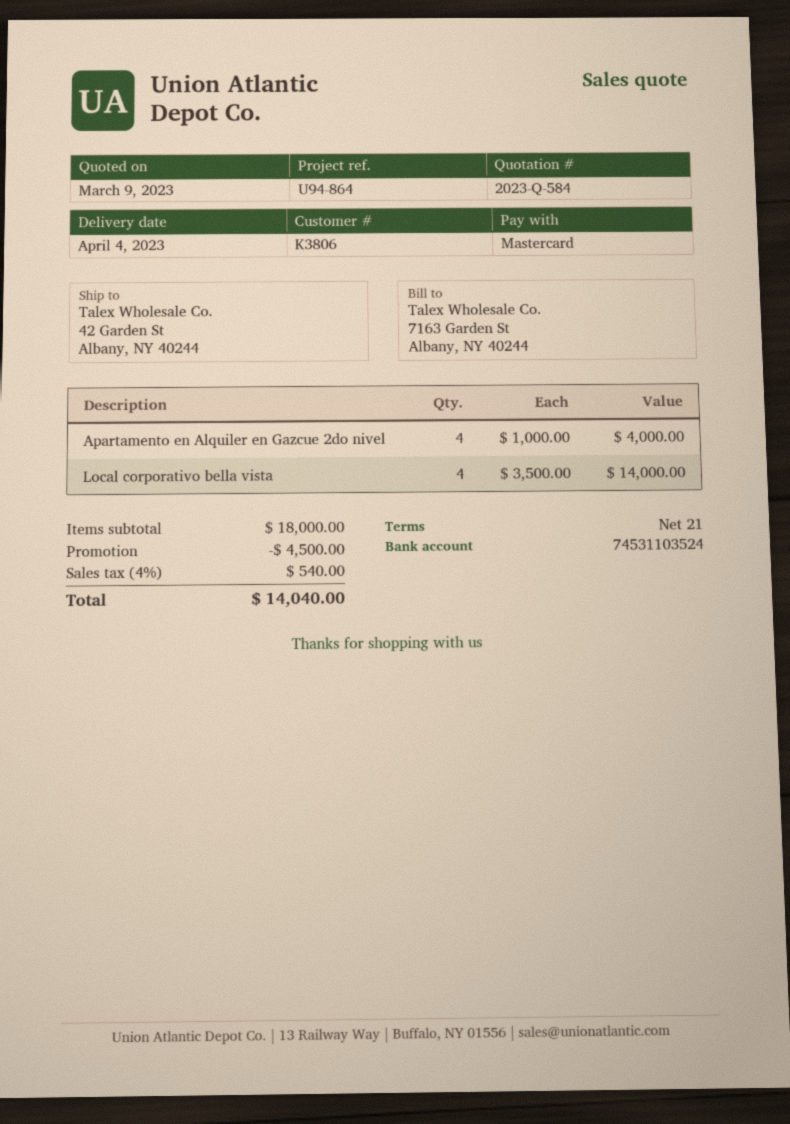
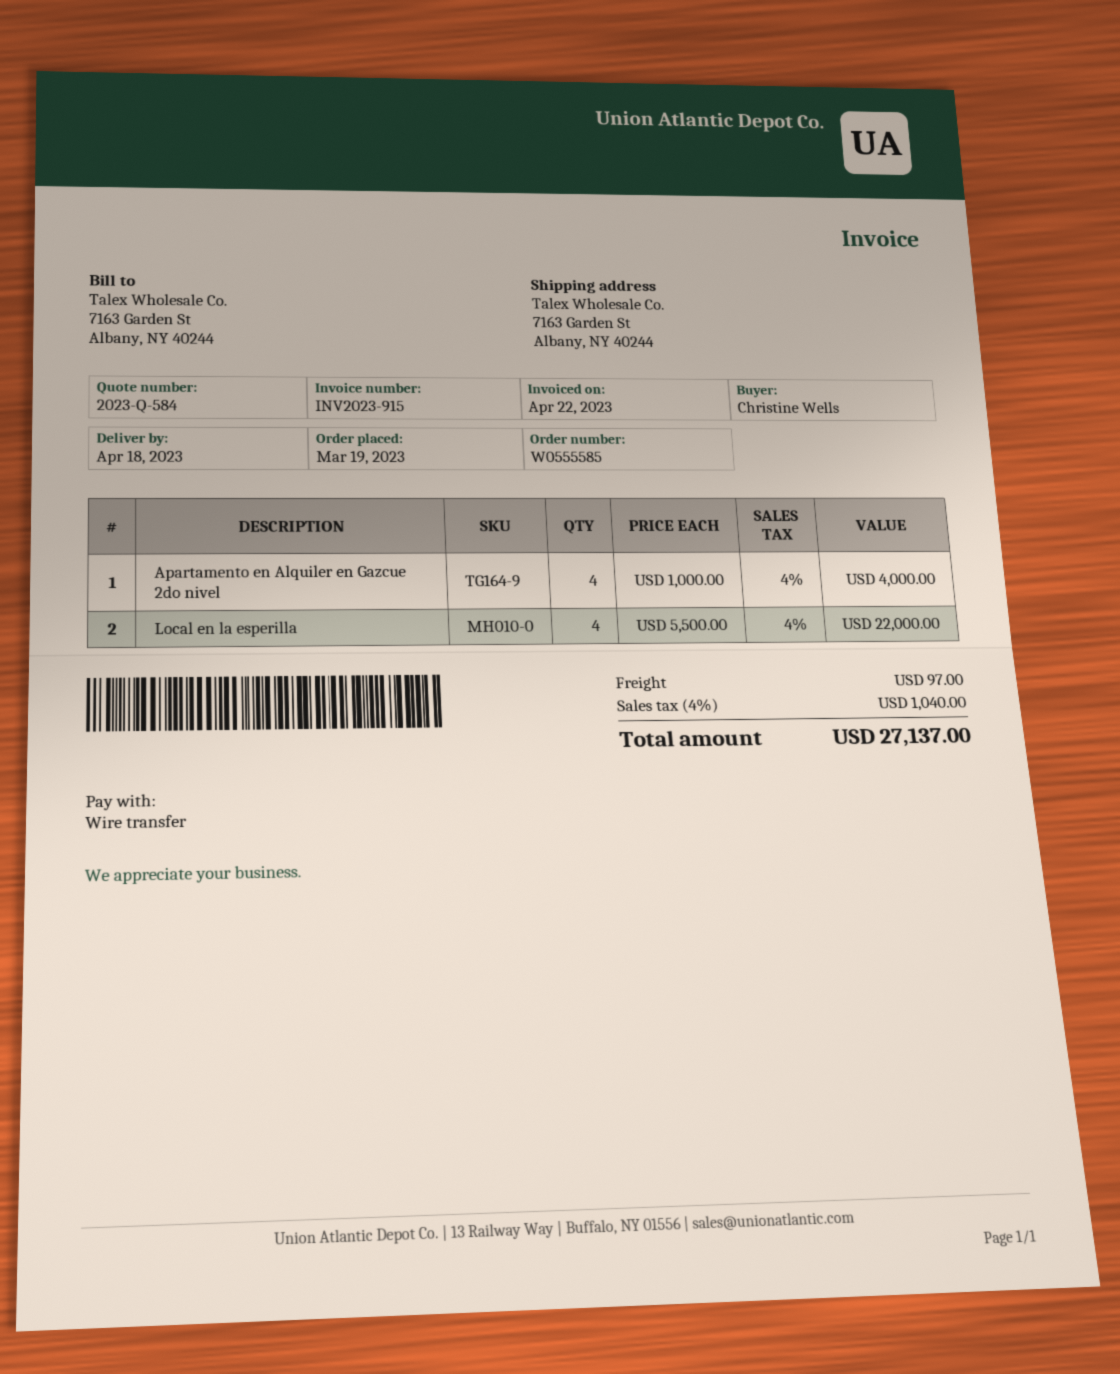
delivery date: 2023-04-04 -> 2023-04-18
payment method: Mastercard -> bank transfer
ship to: 42 Garden St, Albany, NY 40244 -> 7163 Garden St, Albany, NY 40244
Local corporativo bella vista: 4 x 3500.00 = 14000.00 -> none
Local en la esperilla: none -> 4 x 5500.00 = 22000.00
discount: 4500.00 -> none
shipping: none -> 97.00
tax: 4% = 540.00 -> 4% = 1040.00
total: 14040.00 -> 27137.00

